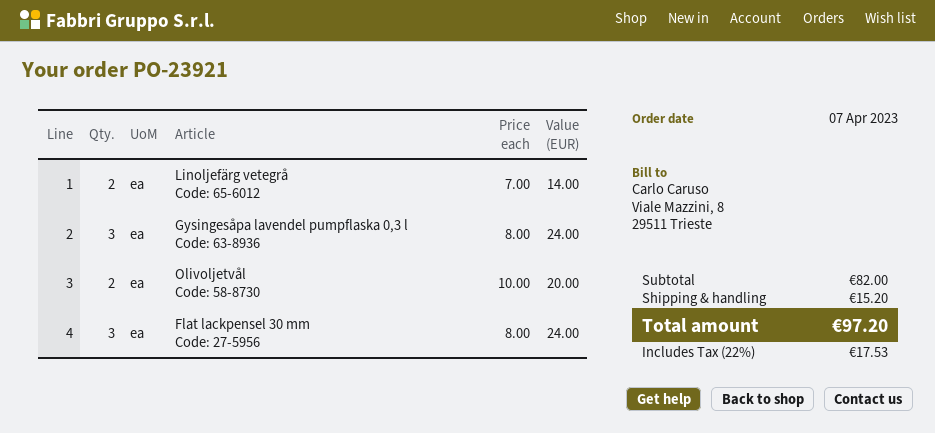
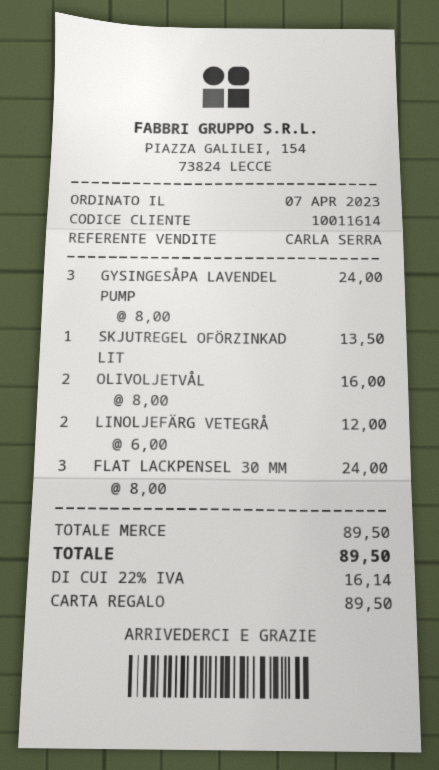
Linoljefärg vetegrå: 2 x 7.00 = 14.00 -> 2 x 6.00 = 12.00
Olivoljetvål: 2 x 10.00 = 20.00 -> 2 x 8.00 = 16.00
SKJUTREGEL OFÖRZINKAD LIT: none -> 1 x 13.50 = 13.50
subtotal: 82.00 -> 89.50
shipping: 15.20 -> none
tax: 22% = 17.53 -> 22% = 16.14
total: 97.20 -> 89.50

